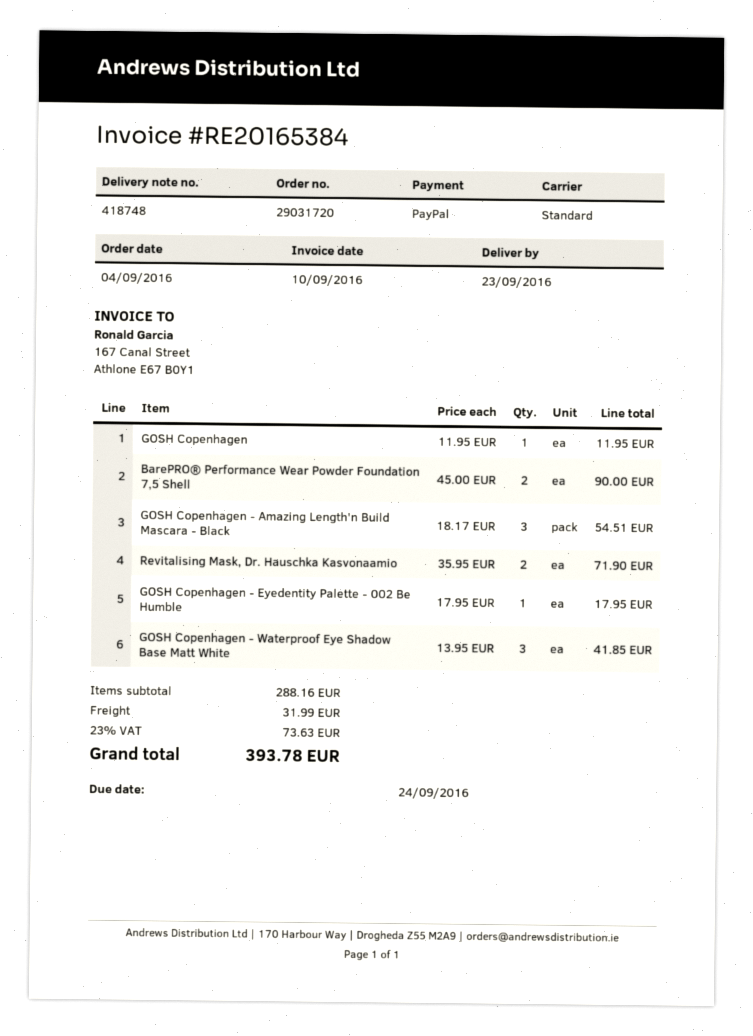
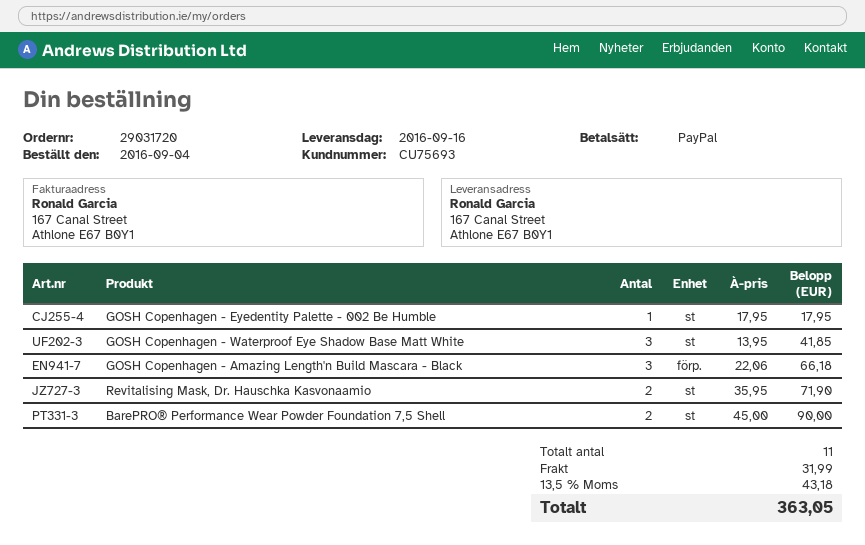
delivery date: 2016-09-23 -> 2016-09-16
GOSH Copenhagen: 1 x 11.95 = 11.95 -> none
GOSH Copenhagen - Amazing Length'n Build Mascara - Black: 3 x 18.17 = 54.51 -> 3 x 22.06 = 66.18
tax: 23% = 73.63 -> 13.5% = 43.18
total: 393.78 -> 363.05

